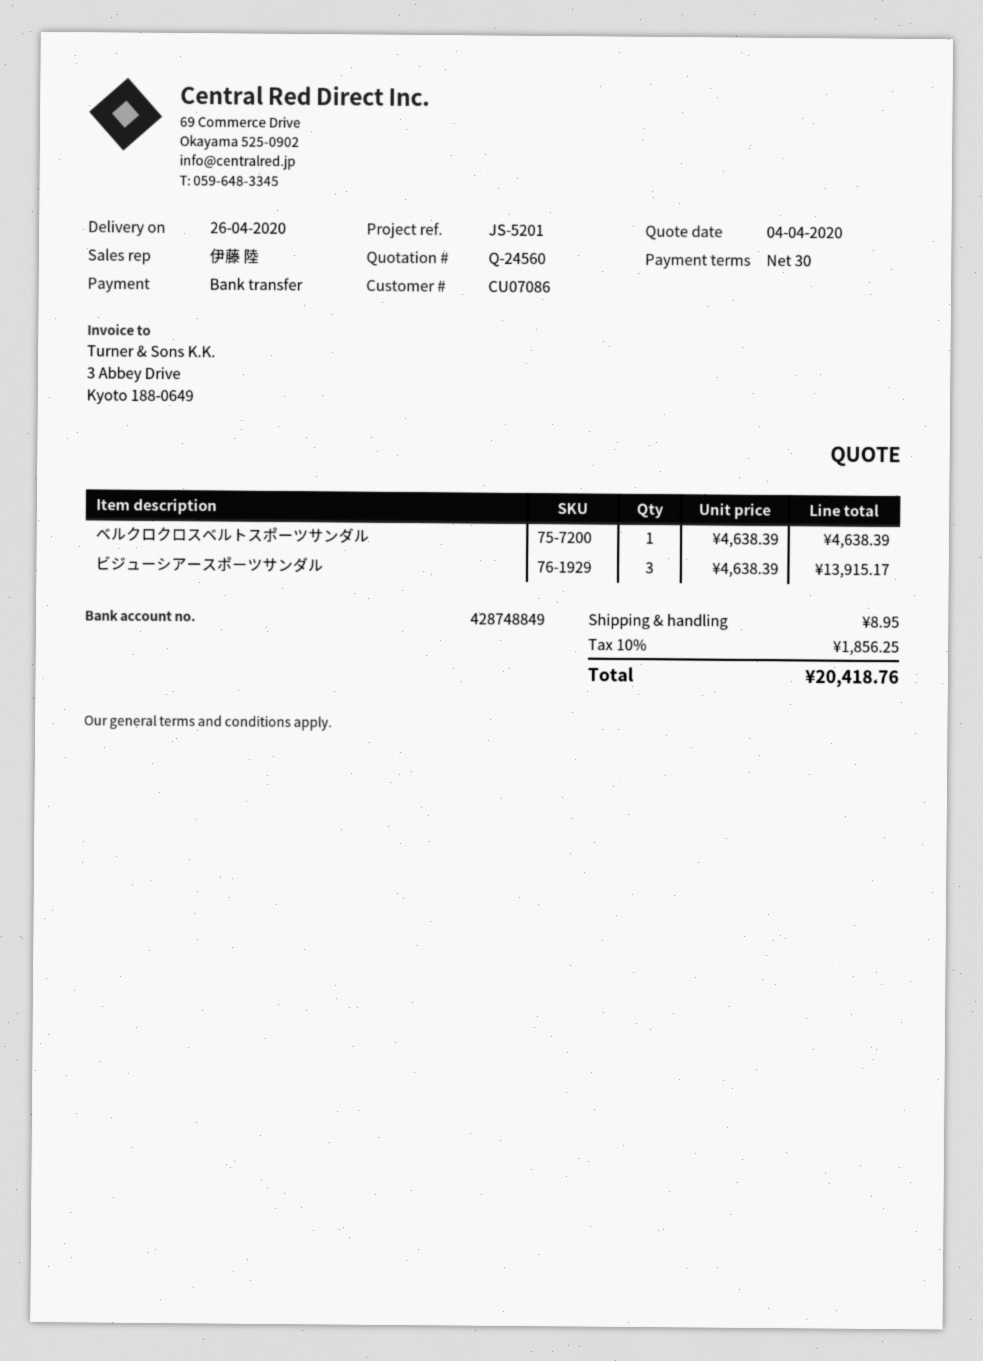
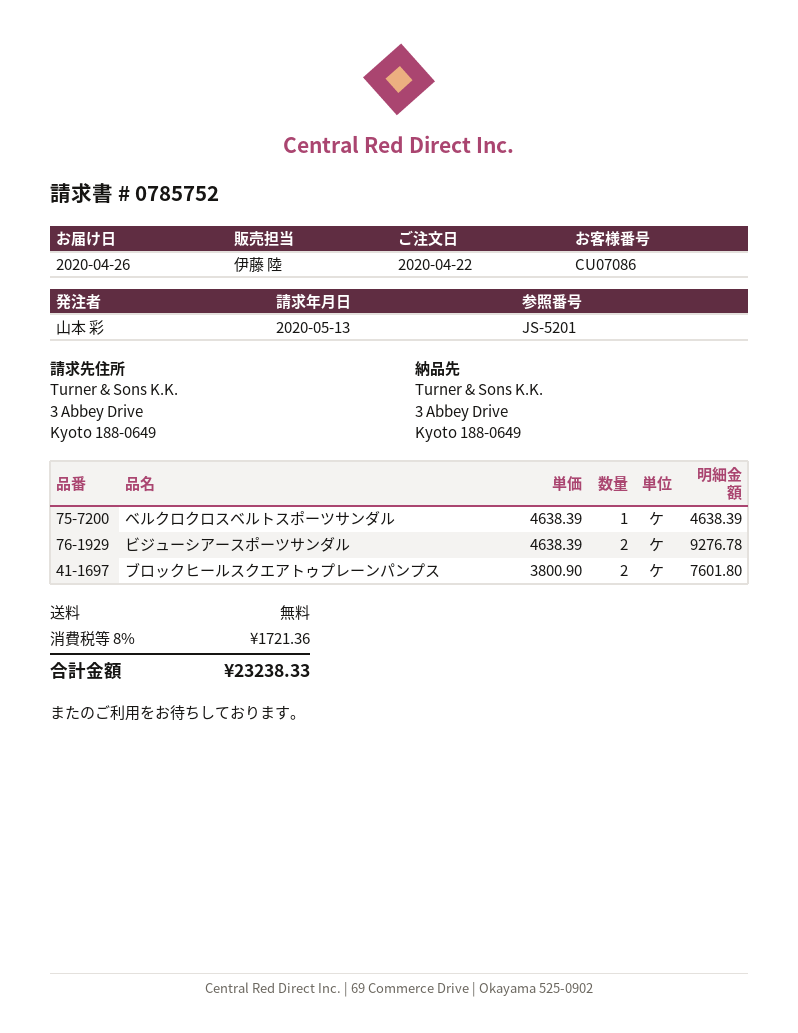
ビジューシアースポーツサンダル: 3 x 4638.39 = 13915.17 -> 2 x 4638.39 = 9276.78
ブロックヒールスクエアトゥプレーンパンプス: none -> 2 x 3800.90 = 7601.80
shipping: 8.95 -> 0.00
tax: 10% = 1856.25 -> 8% = 1721.36
total: 20418.76 -> 23238.33

